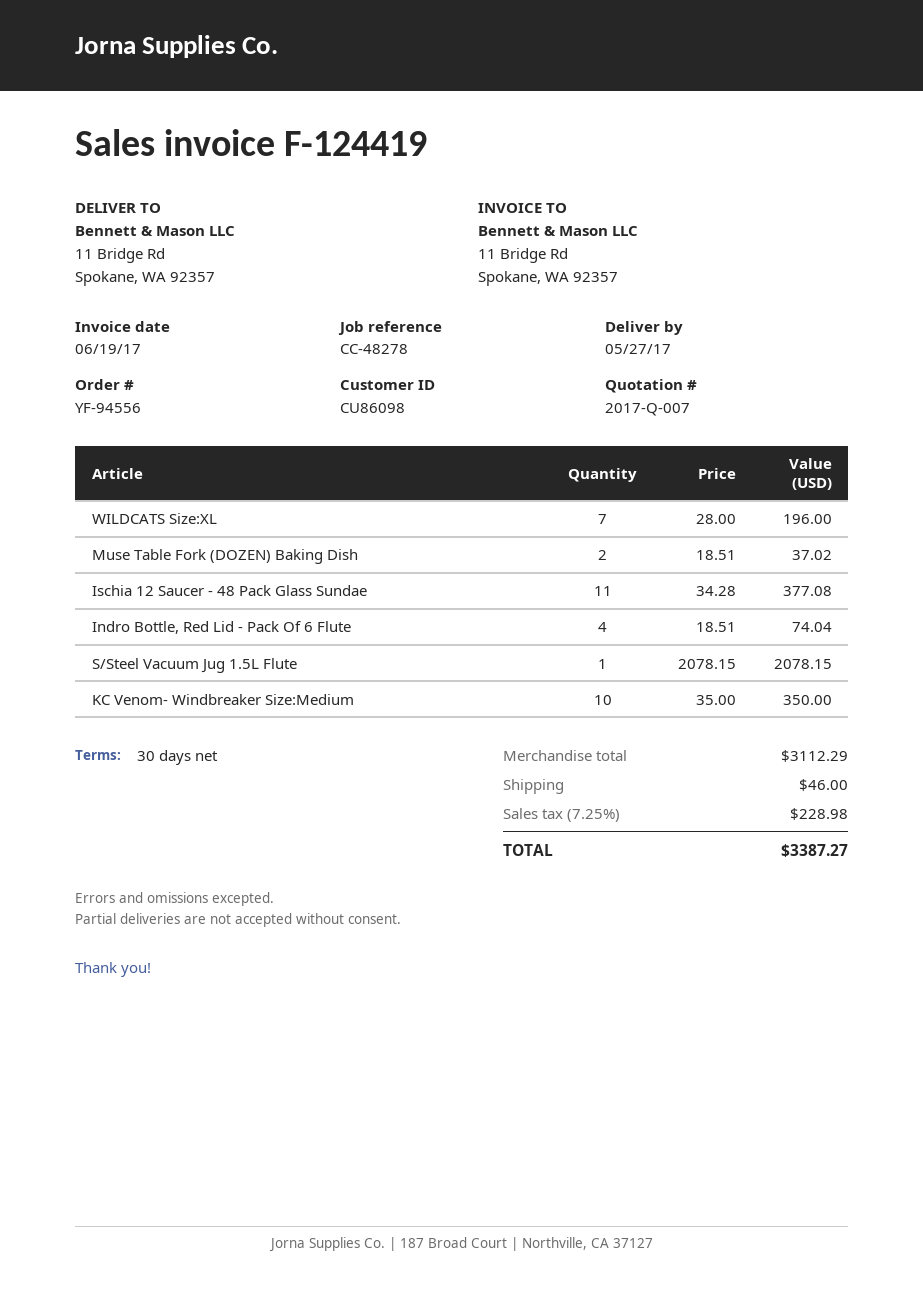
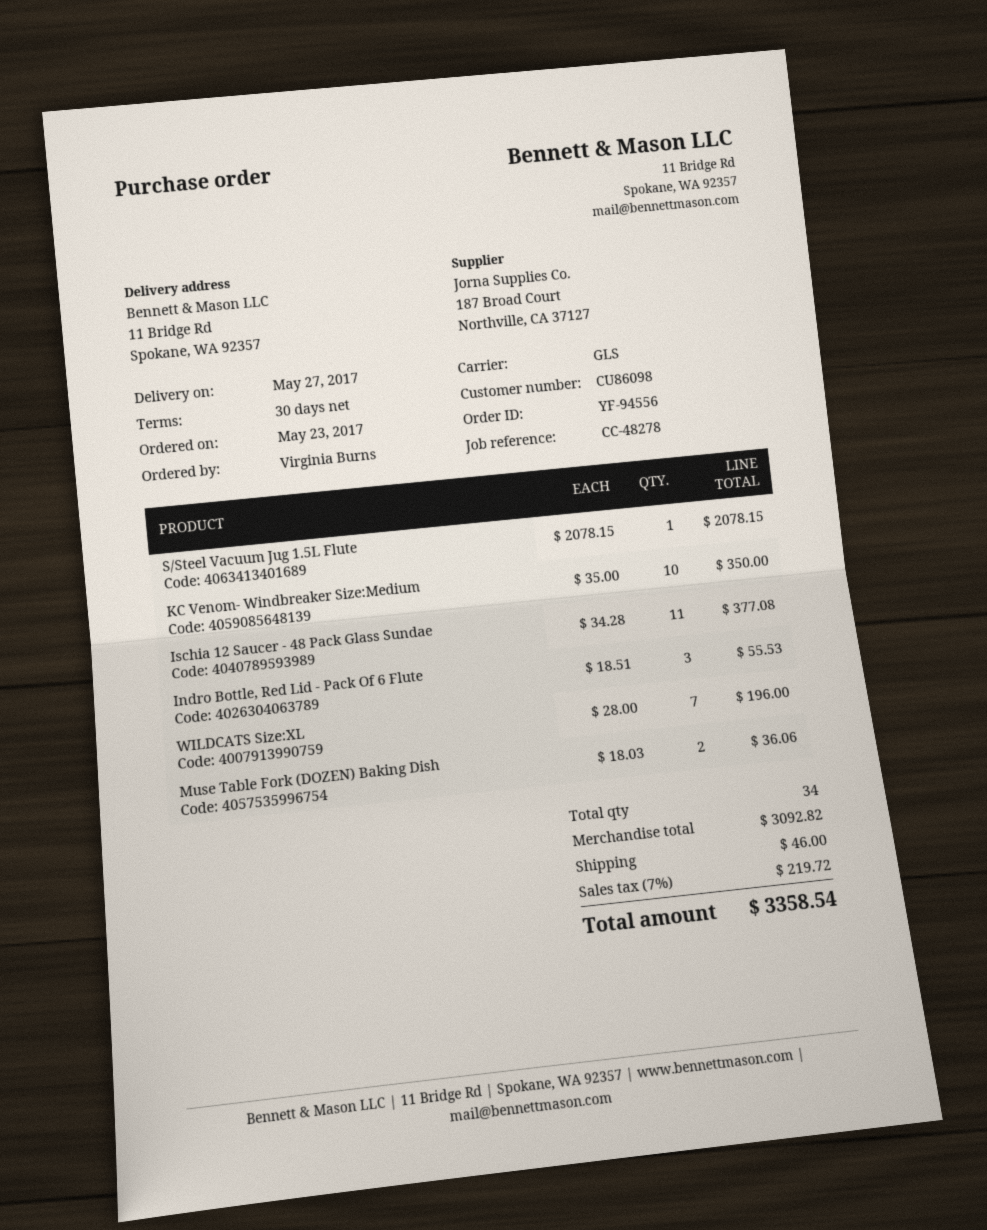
Muse Table Fork (DOZEN) Baking Dish: 2 x 18.51 = 37.02 -> 2 x 18.03 = 36.06
Indro Bottle, Red Lid - Pack Of 6 Flute: 4 x 18.51 = 74.04 -> 3 x 18.51 = 55.53
subtotal: 3112.29 -> 3092.82
tax: 7.25% = 228.98 -> 7% = 219.72
total: 3387.27 -> 3358.54

